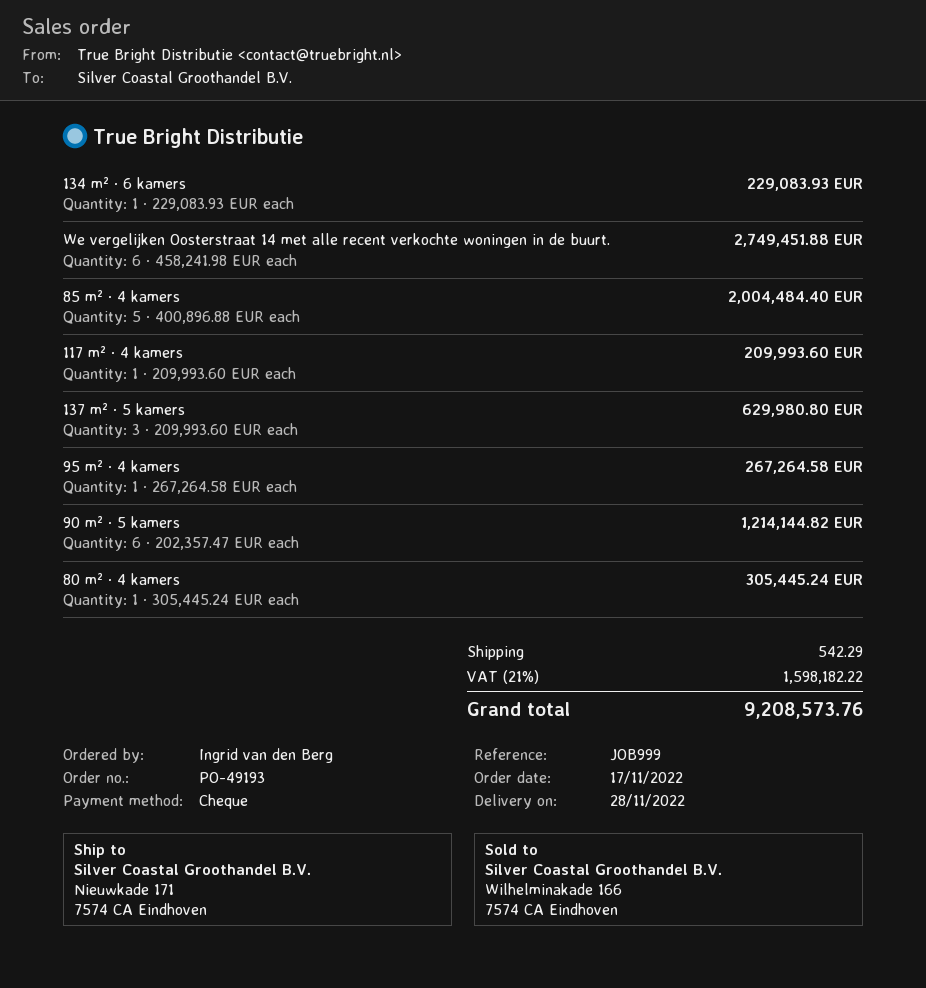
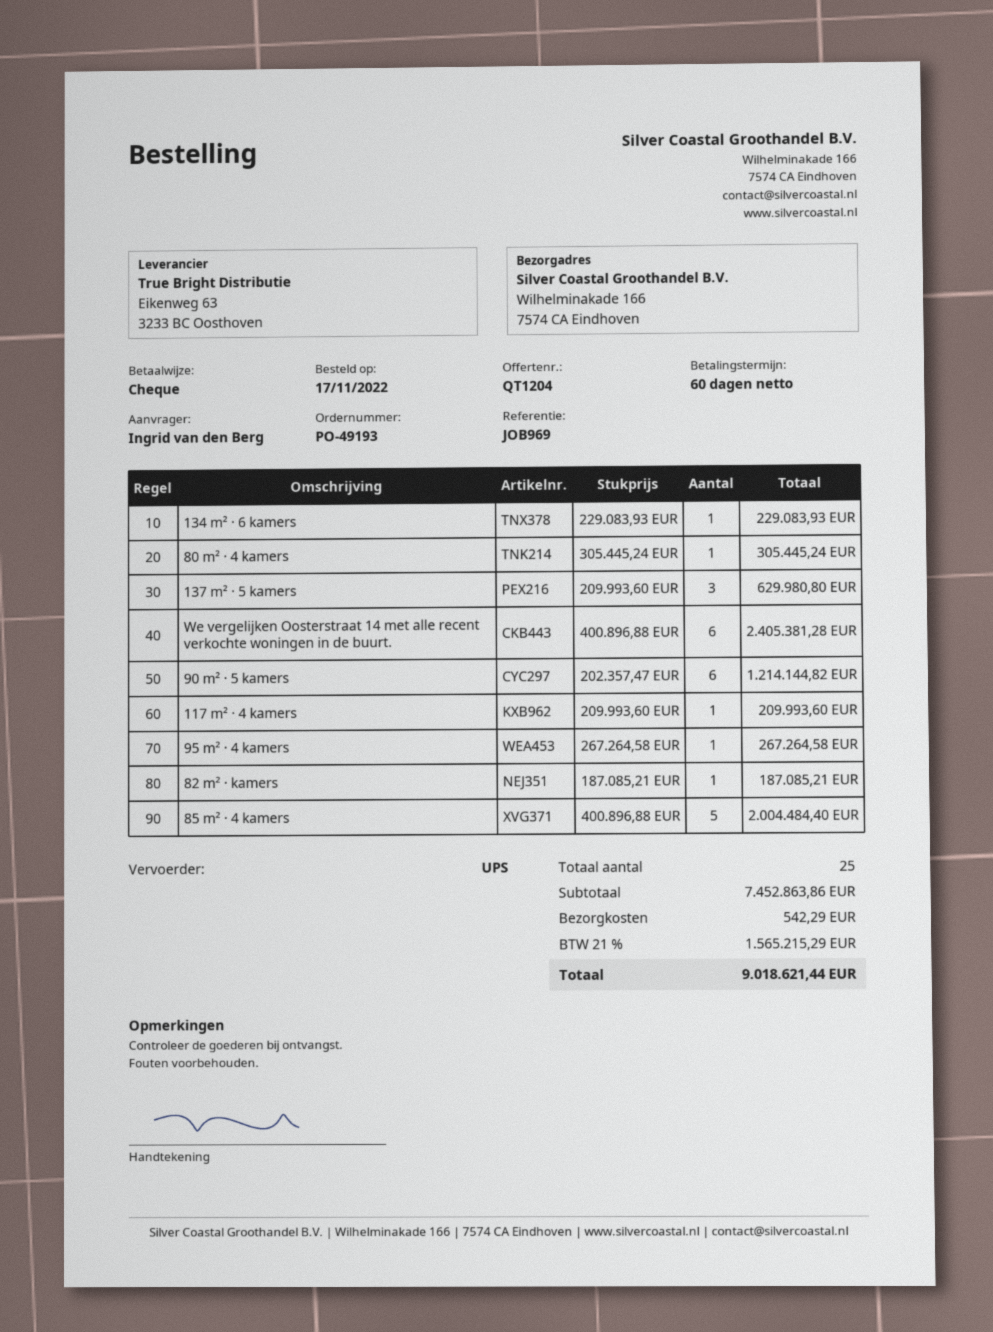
reference: JOB999 -> JOB969
ship to: Nieuwkade 171, 7574 CA Eindhoven -> Wilhelminakade 166, 7574 CA Eindhoven
We vergelijken Oosterstraat 14 met alle recent verkochte woningen in de buurt.: 6 x 458241.98 = 2749451.88 -> 6 x 400896.88 = 2405381.28
82 m² · kamers: none -> 1 x 187085.21 = 187085.21
tax: 21% = 1598182.22 -> 21% = 1565215.29
total: 9208573.76 -> 9018621.44

